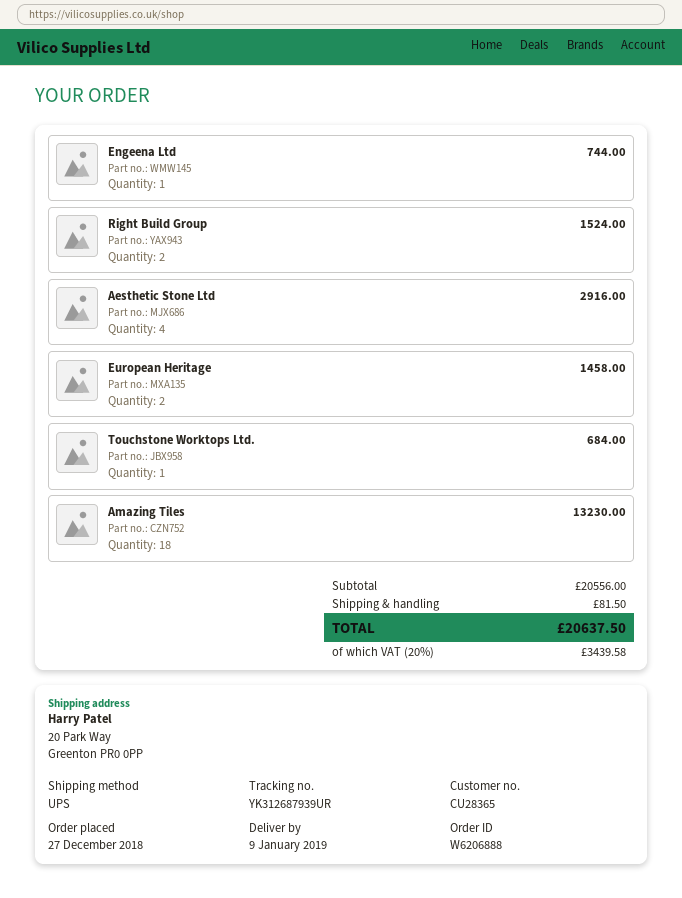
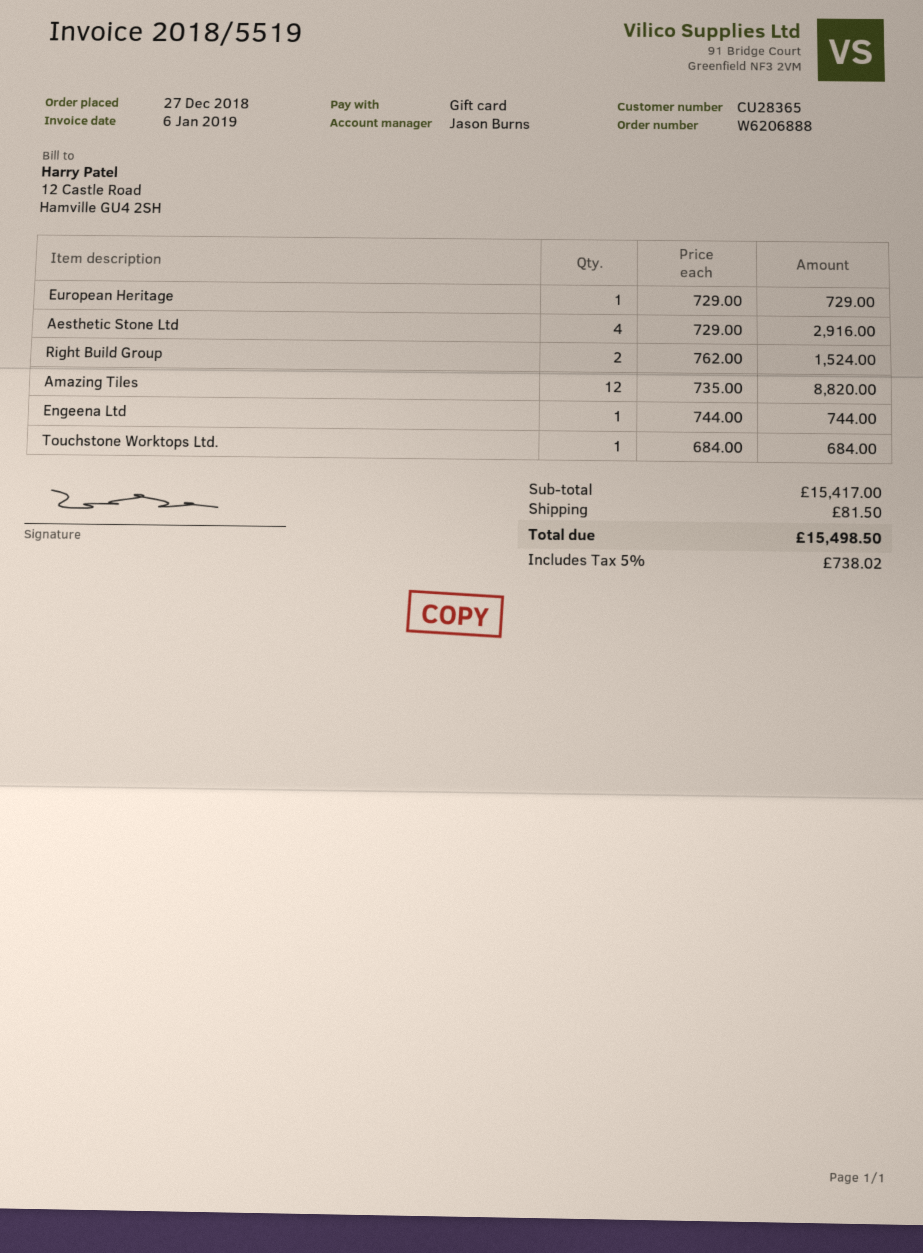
European Heritage: 2 for 1458.00 -> 1 for 729.00
Amazing Tiles: 18 for 13230.00 -> 12 for 8820.00
subtotal: 20556.00 -> 15417.00
tax: 20% = 3439.58 -> 5% = 738.02
total: 20637.50 -> 15498.50

